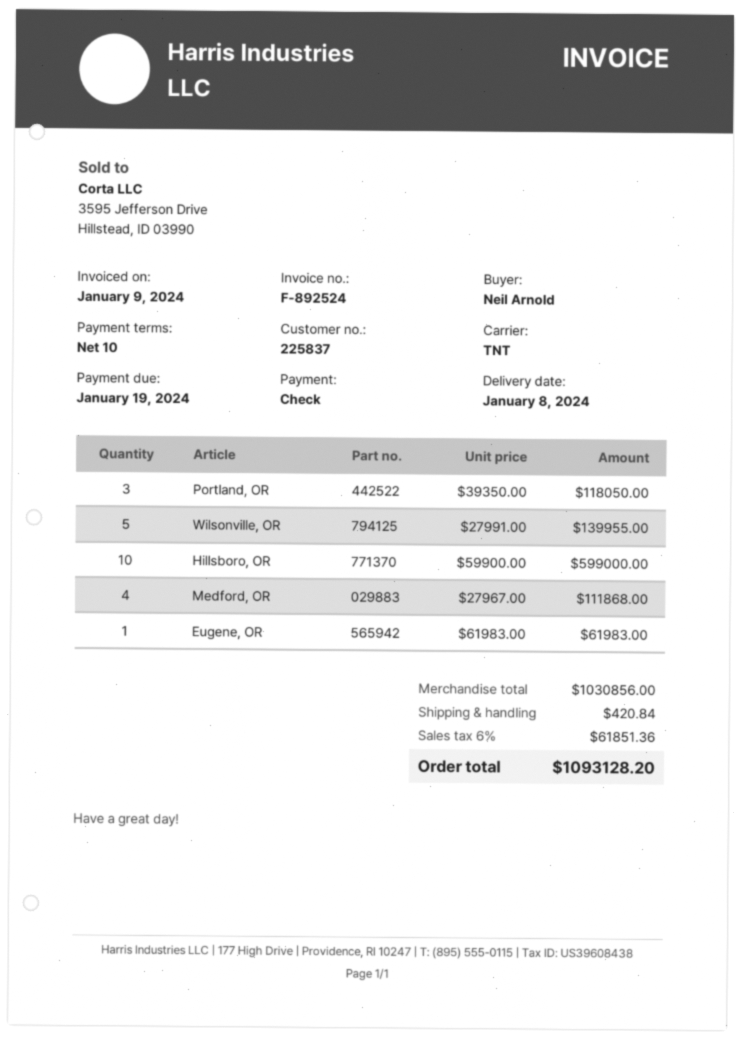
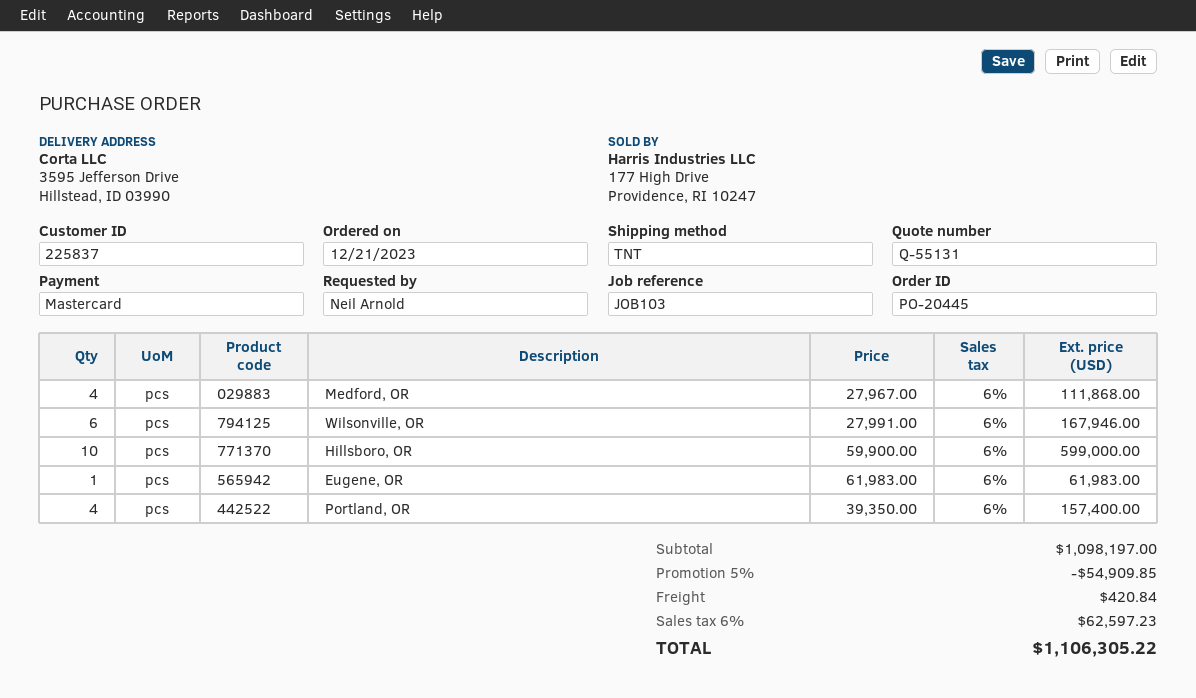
payment method: cheque -> Mastercard
Portland, OR: 3 x 39350.00 = 118050.00 -> 4 x 39350.00 = 157400.00
Wilsonville, OR: 5 x 27991.00 = 139955.00 -> 6 x 27991.00 = 167946.00
subtotal: 1030856.00 -> 1098197.00
discount: none -> 5% = 54909.85
tax: 6% = 61851.36 -> 6% = 62597.23
total: 1093128.20 -> 1106305.22

